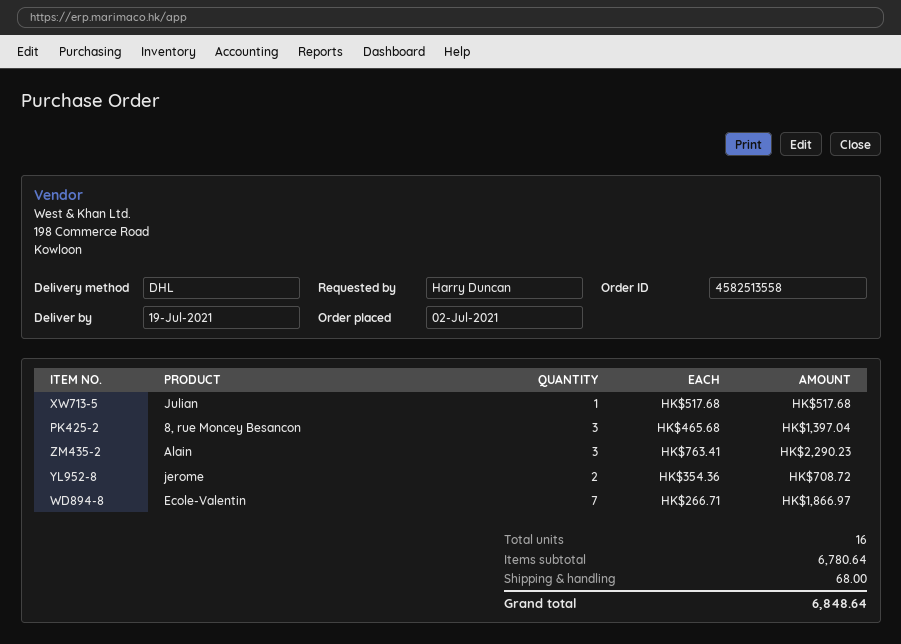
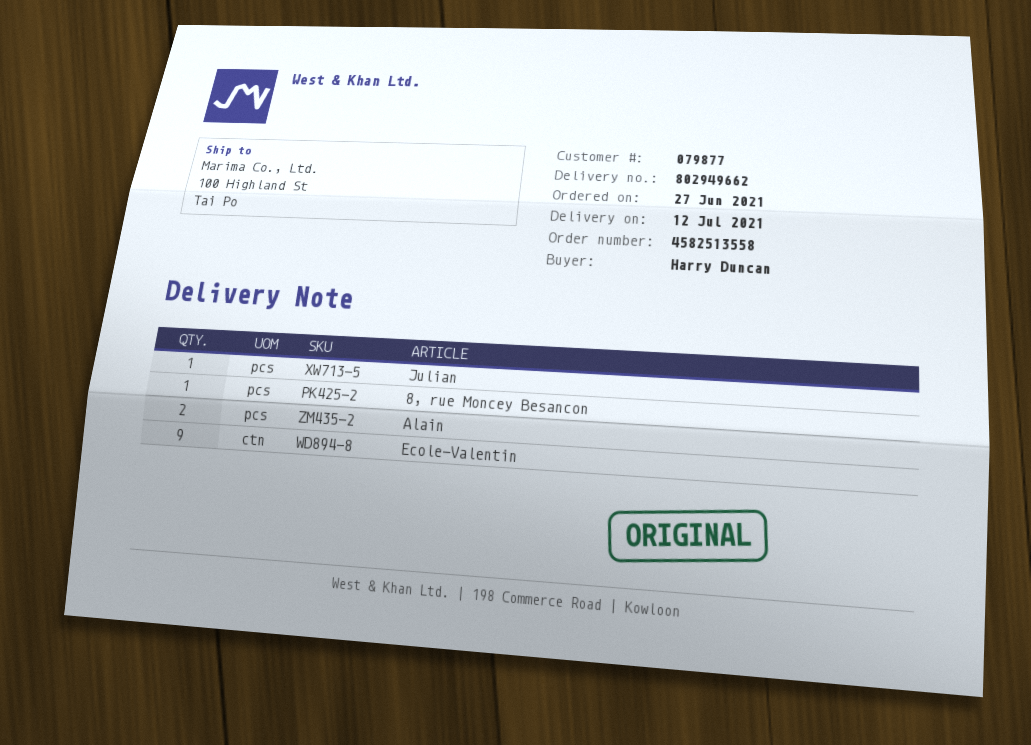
order date: 2021-07-02 -> 2021-06-27
delivery date: 2021-07-19 -> 2021-07-12
8, rue Moncey Besancon: 3 -> 1
Alain: 3 -> 2
jerome: 2 -> none
Ecole-Valentin: 7 -> 9

